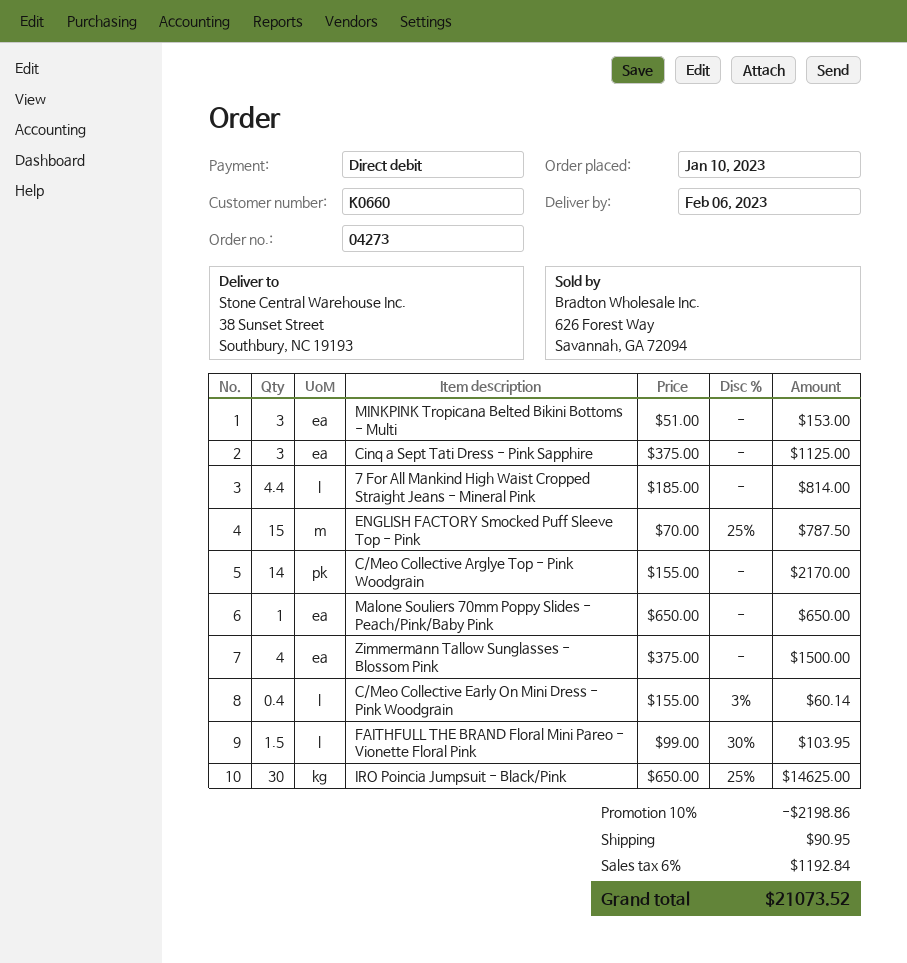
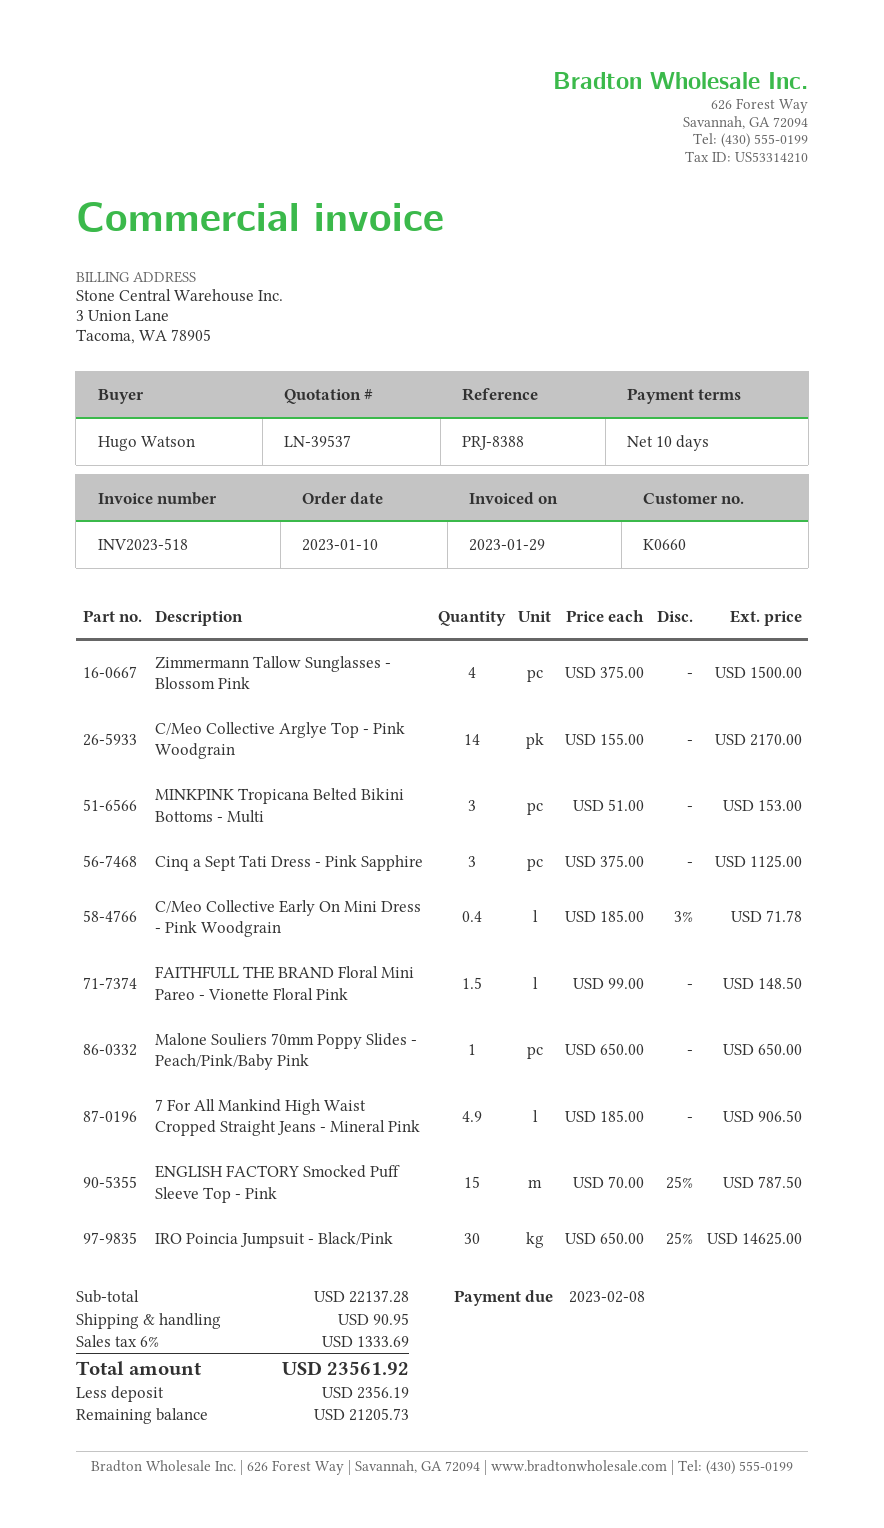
7 For All Mankind High Waist Cropped Straight Jeans - Mineral Pink: 4.4 x 185.00 = 814.00 -> 4.9 x 185.00 = 906.50
C/Meo Collective Early On Mini Dress - Pink Woodgrain: 0.4 x 155.00 - 3% = 60.14 -> 0.4 x 185.00 - 3% = 71.78
FAITHFULL THE BRAND Floral Mini Pareo - Vionette Floral Pink: 1.5 x 99.00 - 30% = 103.95 -> 1.5 x 99.00 = 148.50
discount: 10% = 2198.86 -> none
tax: 6% = 1192.84 -> 6% = 1333.69
total: 21073.52 -> 23561.92

